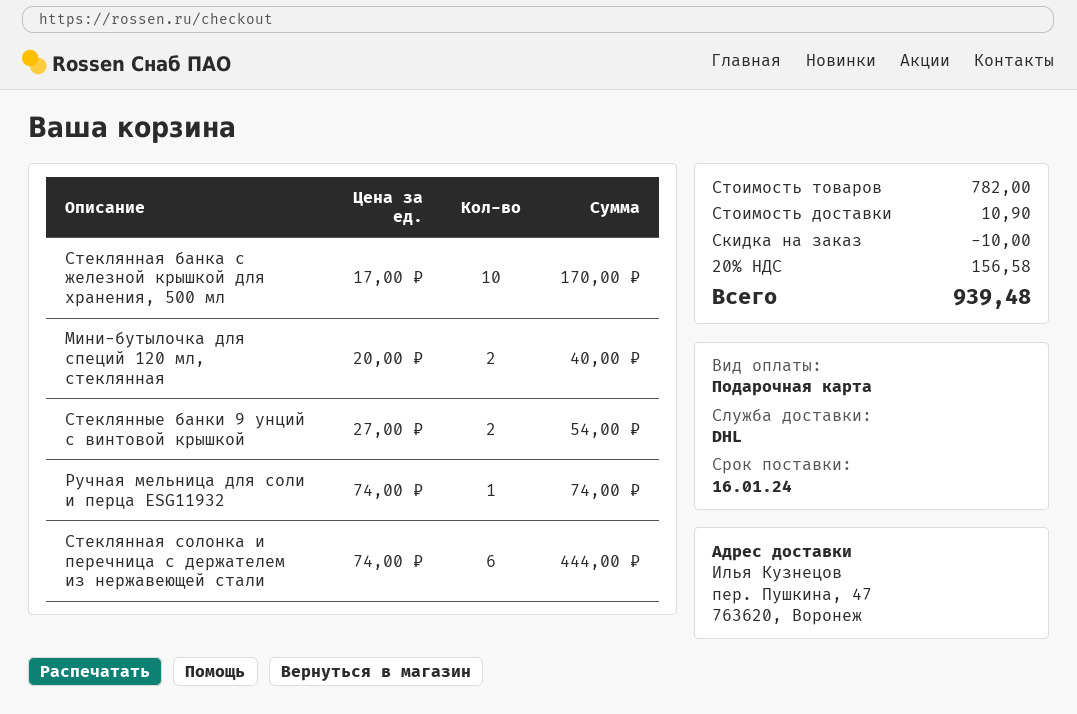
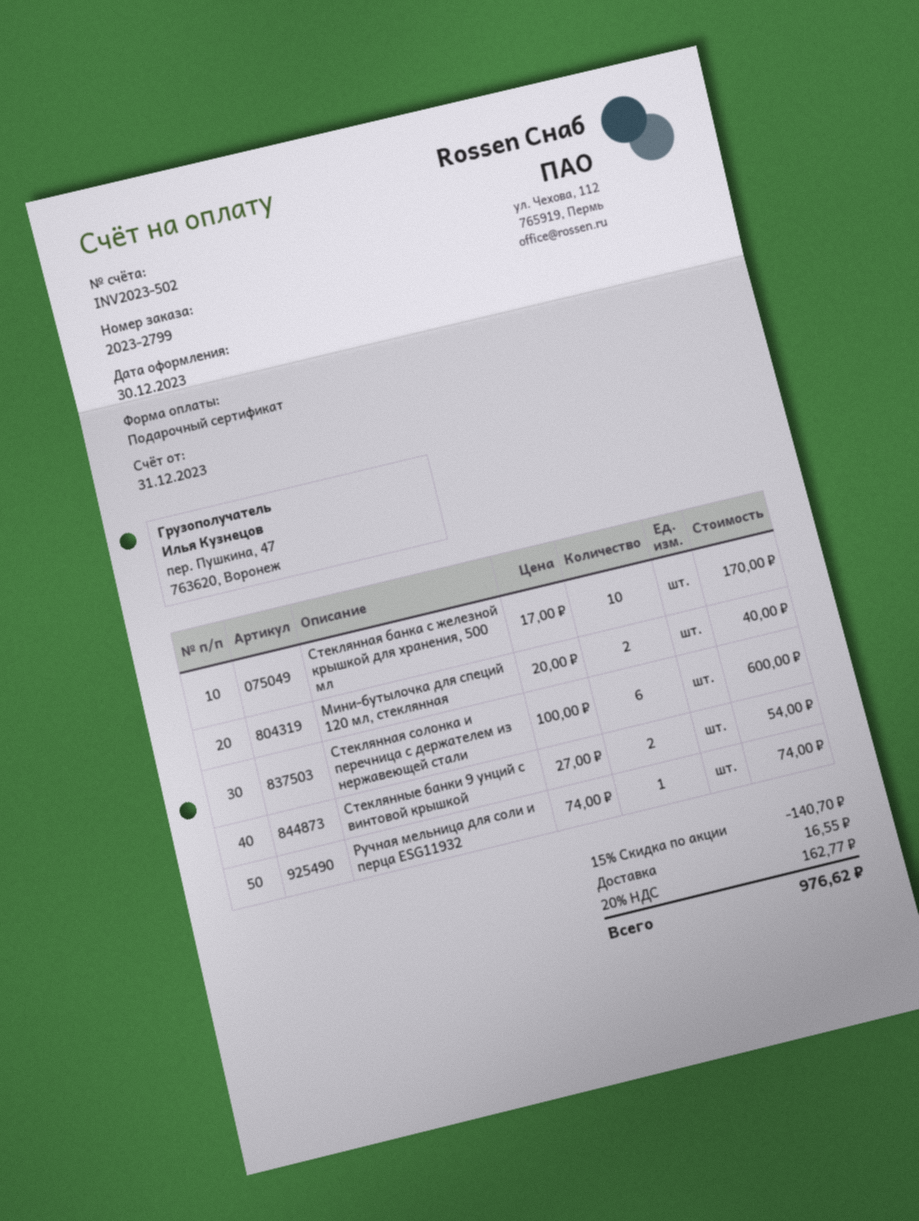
Стеклянная солонка и перечница с держателем из нержавеющей стали: 6 x 74.00 = 444.00 -> 6 x 100.00 = 600.00
discount: 10.00 -> 140.70
shipping: 10.90 -> 16.55
tax: 20% = 156.58 -> 20% = 162.77
total: 939.48 -> 976.62

